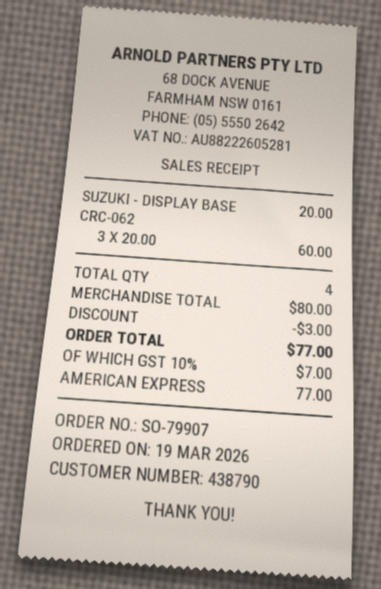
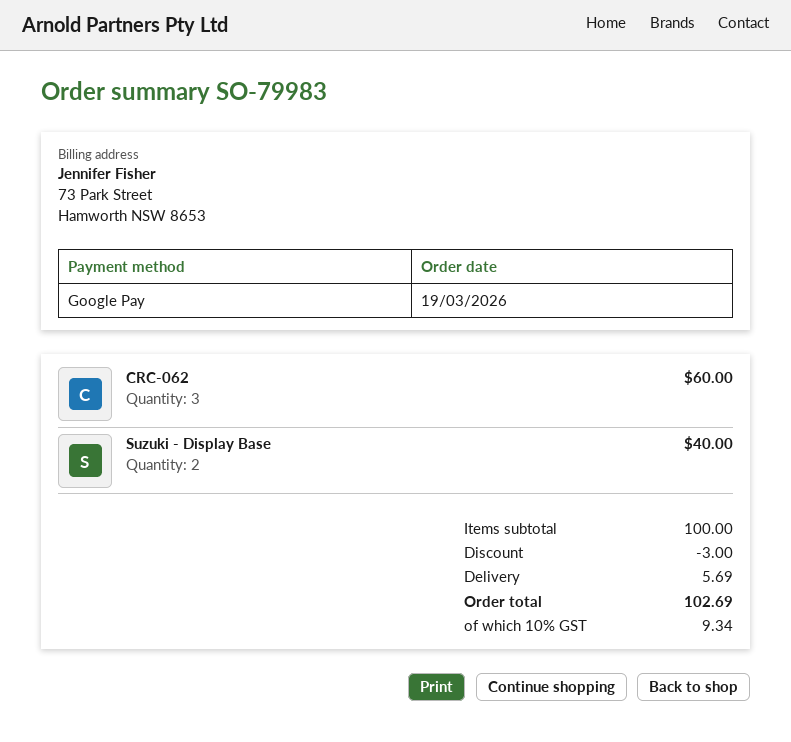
order number: SO-79907 -> SO-79983
payment method: American Express -> Google Pay
SUZUKI - DISPLAY BASE: 1 for 20.00 -> 2 for 40.00
subtotal: 80.00 -> 100.00
shipping: none -> 5.69
tax: 10% = 7.00 -> 10% = 9.34
total: 77.00 -> 102.69

